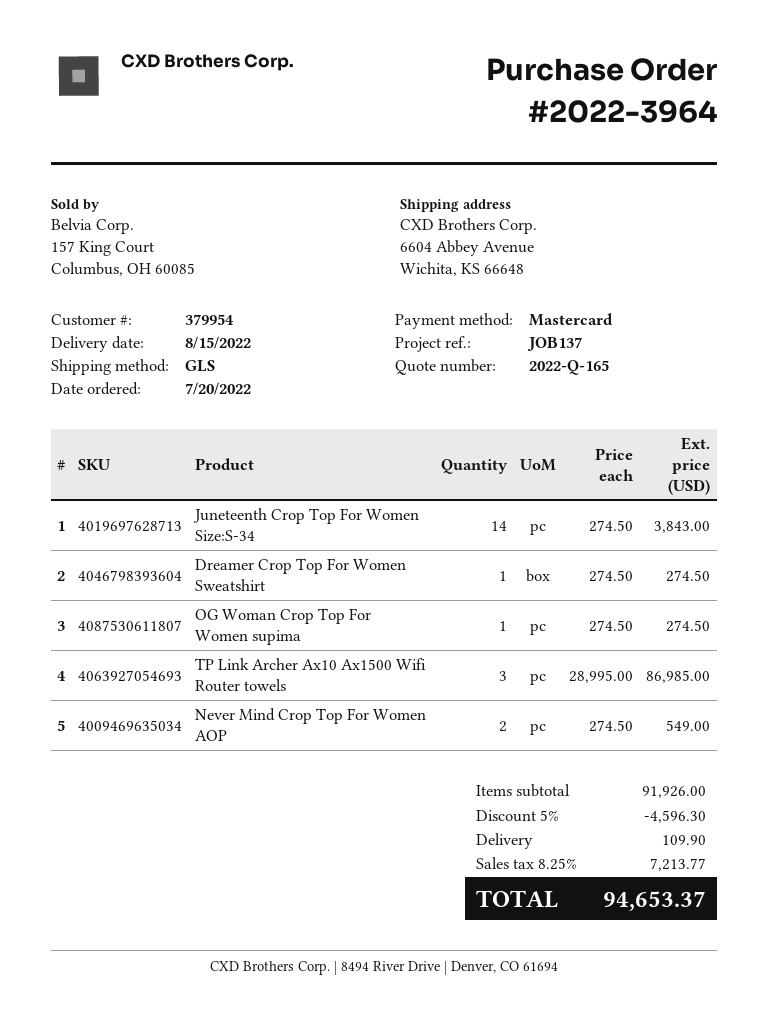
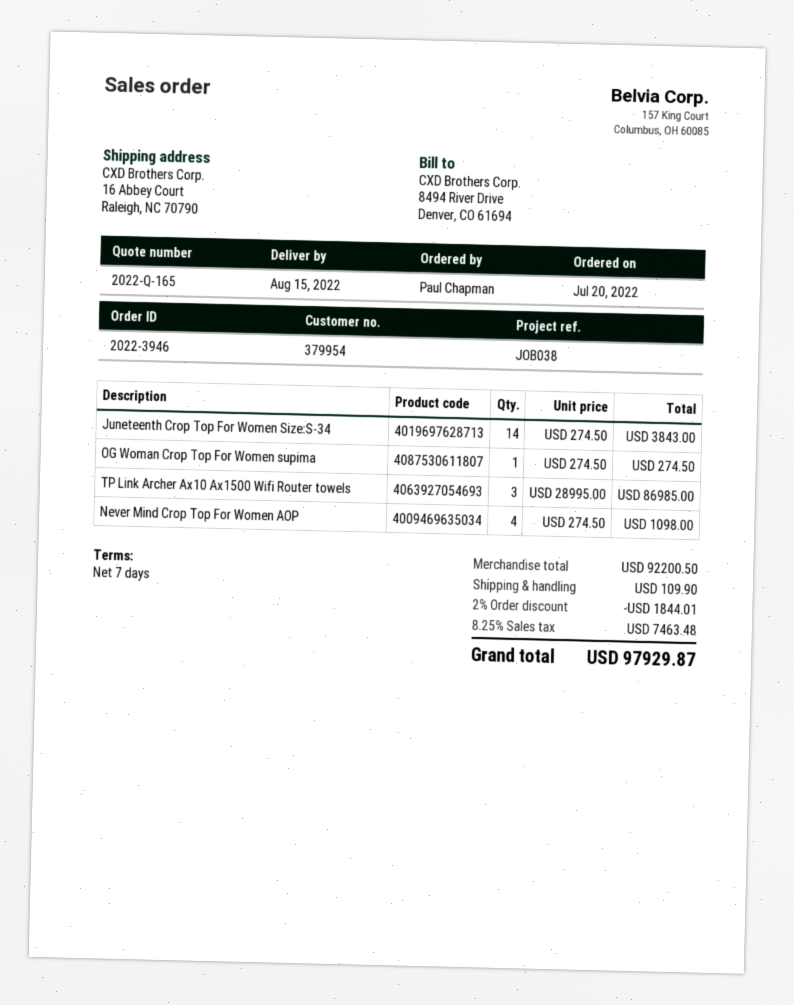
order number: 2022-3964 -> 2022-3946
reference: JOB137 -> JOB038
ship to: 6604 Abbey Avenue, Wichita, KS 66648 -> 16 Abbey Court, Raleigh, NC 70790
Dreamer Crop Top For Women Sweatshirt: 1 x 274.50 = 274.50 -> none
Never Mind Crop Top For Women AOP: 2 x 274.50 = 549.00 -> 4 x 274.50 = 1098.00
subtotal: 91926.00 -> 92200.50
discount: 5% = 4596.30 -> 2% = 1844.01
tax: 8.25% = 7213.77 -> 8.25% = 7463.48
total: 94653.37 -> 97929.87

